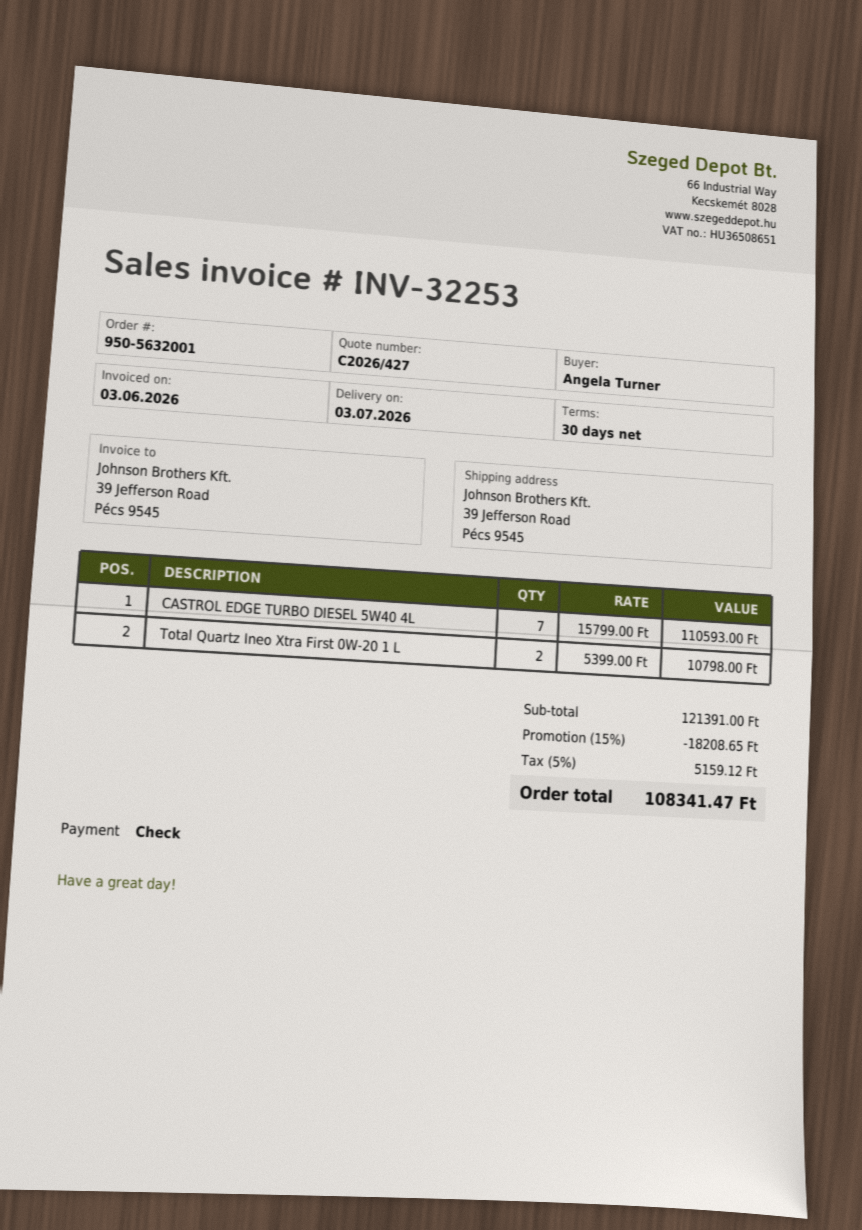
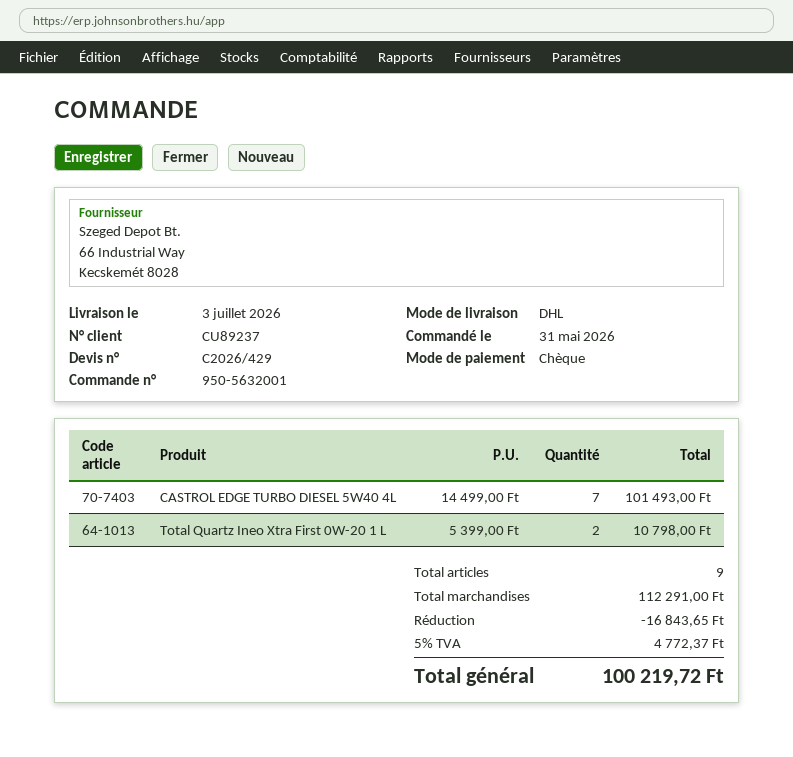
quote number: C2026/427 -> C2026/429
CASTROL EDGE TURBO DIESEL 5W40 4L: 7 x 15799.00 = 110593.00 -> 7 x 14499.00 = 101493.00
subtotal: 121391.00 -> 112291.00
discount: 18208.65 -> 16843.65
tax: 5% = 5159.12 -> 5% = 4772.37
total: 108341.47 -> 100219.72

